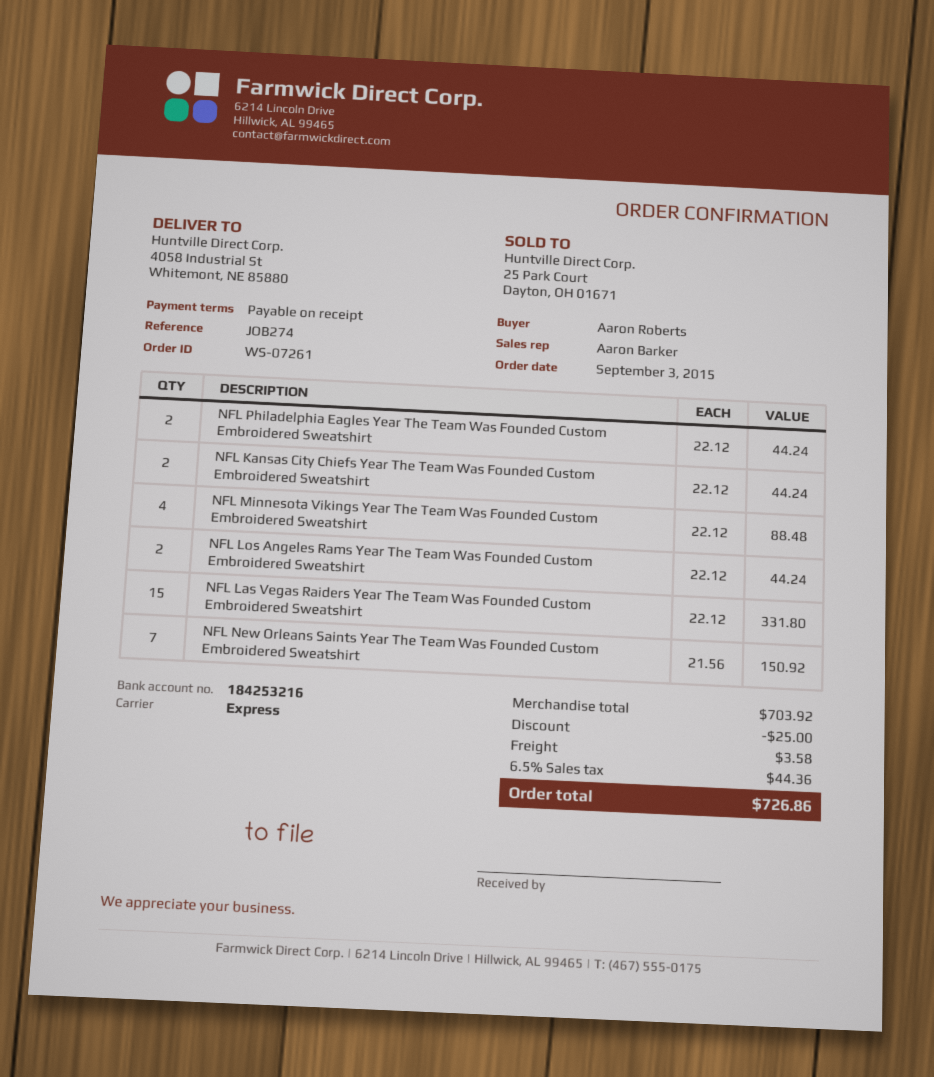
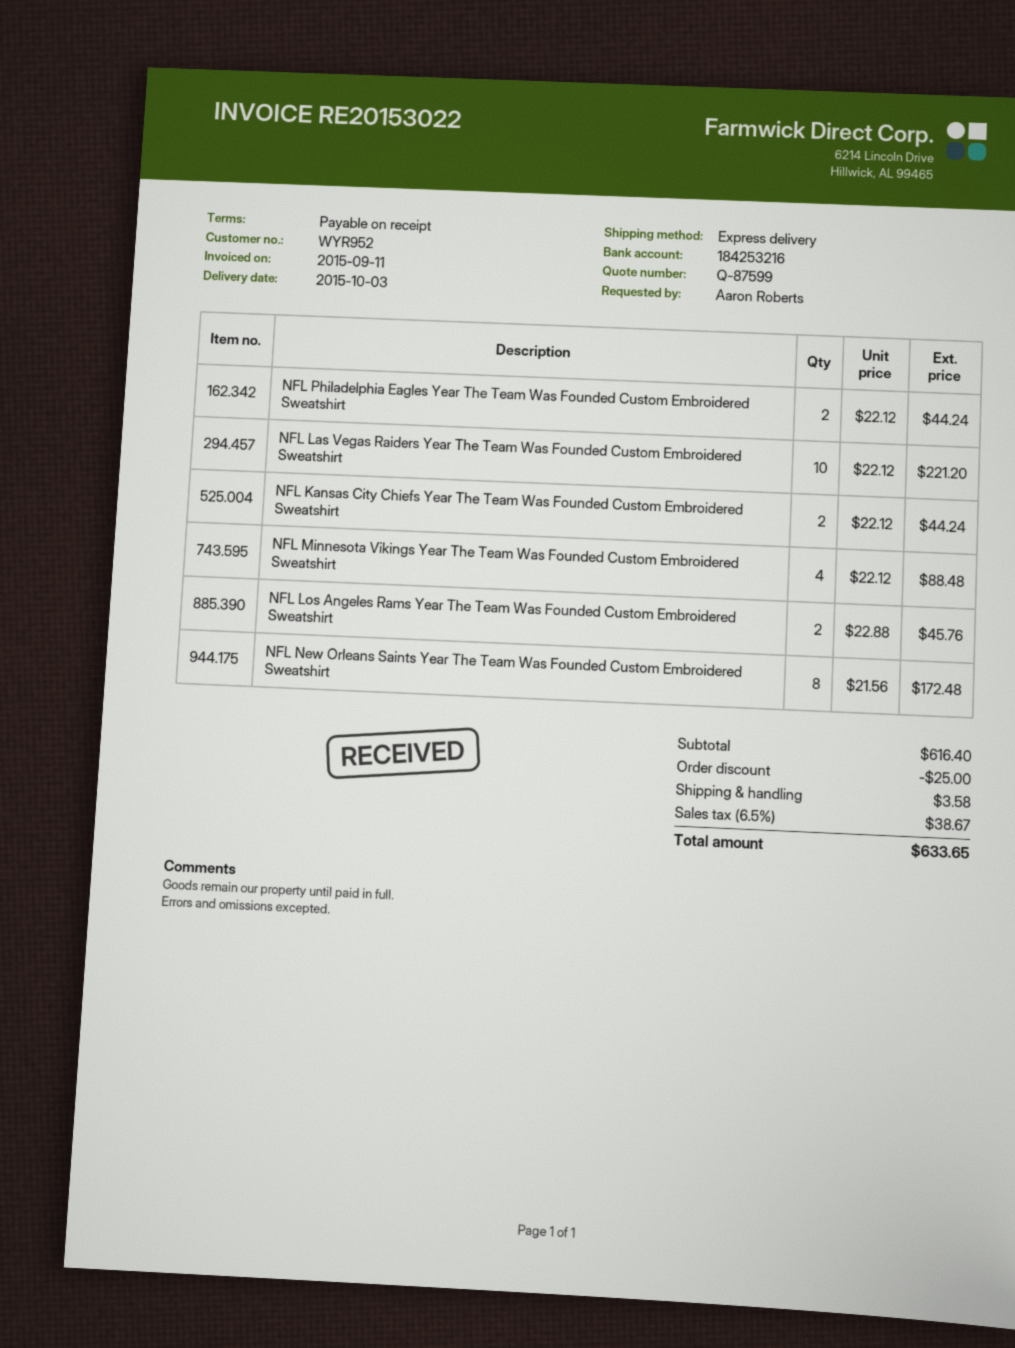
NFL Los Angeles Rams Year The Team Was Founded Custom Embroidered Sweatshirt: 2 x 22.12 = 44.24 -> 2 x 22.88 = 45.76
NFL Las Vegas Raiders Year The Team Was Founded Custom Embroidered Sweatshirt: 15 x 22.12 = 331.80 -> 10 x 22.12 = 221.20
NFL New Orleans Saints Year The Team Was Founded Custom Embroidered Sweatshirt: 7 x 21.56 = 150.92 -> 8 x 21.56 = 172.48
subtotal: 703.92 -> 616.40
tax: 6.5% = 44.36 -> 6.5% = 38.67
total: 726.86 -> 633.65

